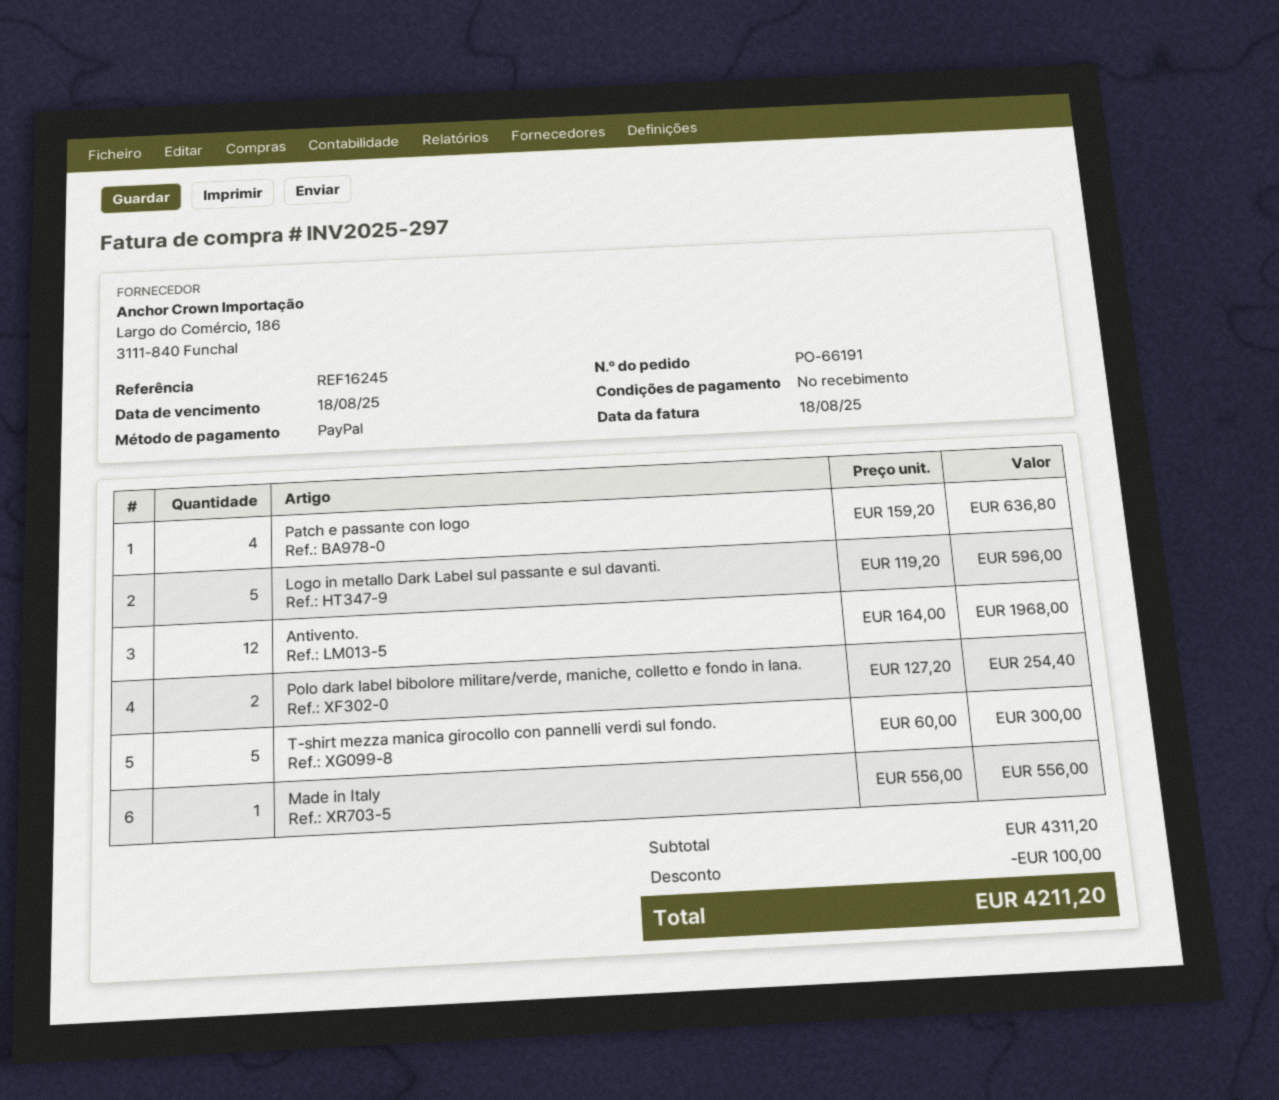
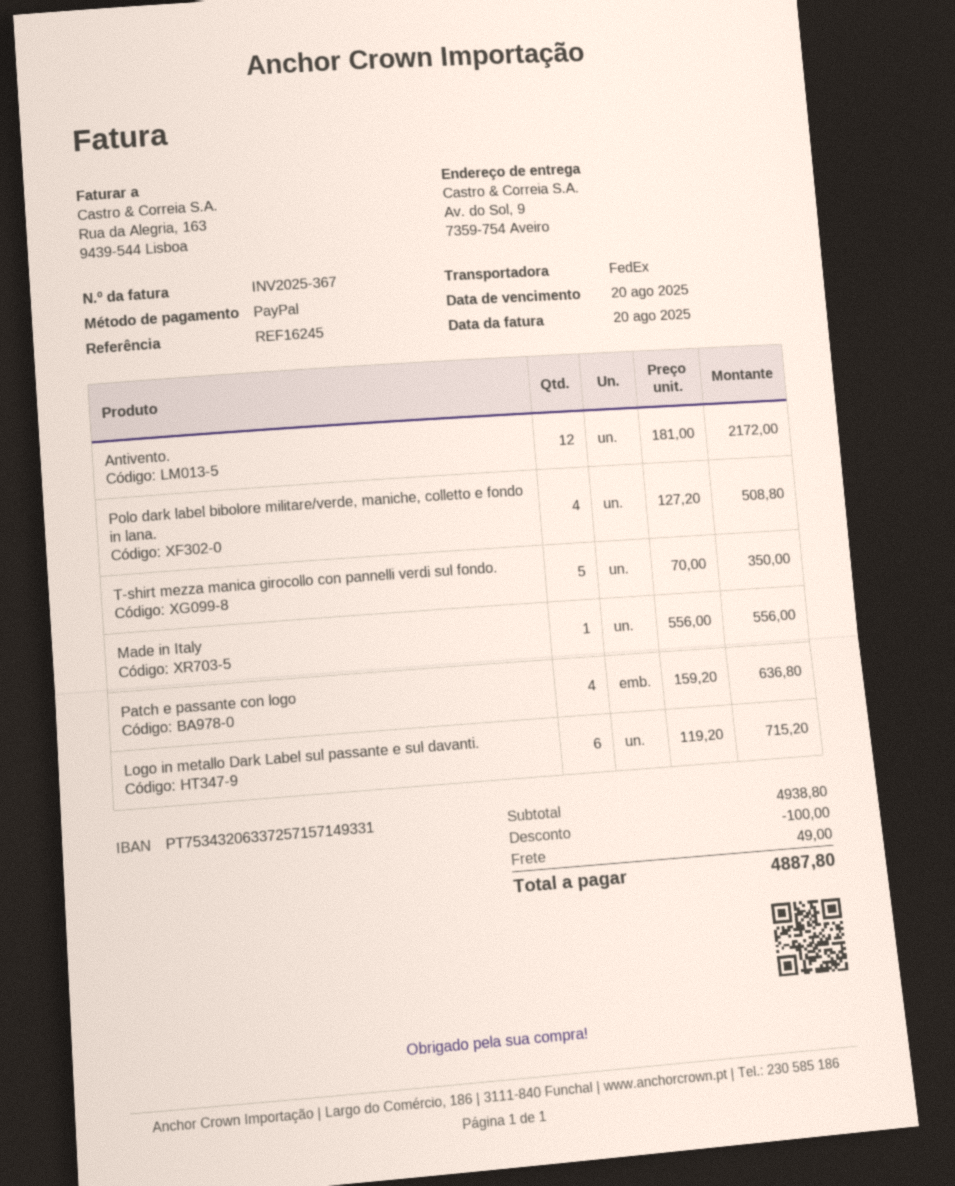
invoice number: INV2025-297 -> INV2025-367
invoice date: 2025-08-18 -> 2025-08-20
due date: 2025-08-18 -> 2025-08-20
Logo in metallo Dark Label sul passante e sul davanti.: 5 x 119.20 = 596.00 -> 6 x 119.20 = 715.20
Antivento.: 12 x 164.00 = 1968.00 -> 12 x 181.00 = 2172.00
Polo dark label bibolore militare/verde, maniche, colletto e fondo in lana.: 2 x 127.20 = 254.40 -> 4 x 127.20 = 508.80
T-shirt mezza manica girocollo con pannelli verdi sul fondo.: 5 x 60.00 = 300.00 -> 5 x 70.00 = 350.00
subtotal: 4311.20 -> 4938.80
shipping: none -> 49.00
total: 4211.20 -> 4887.80

